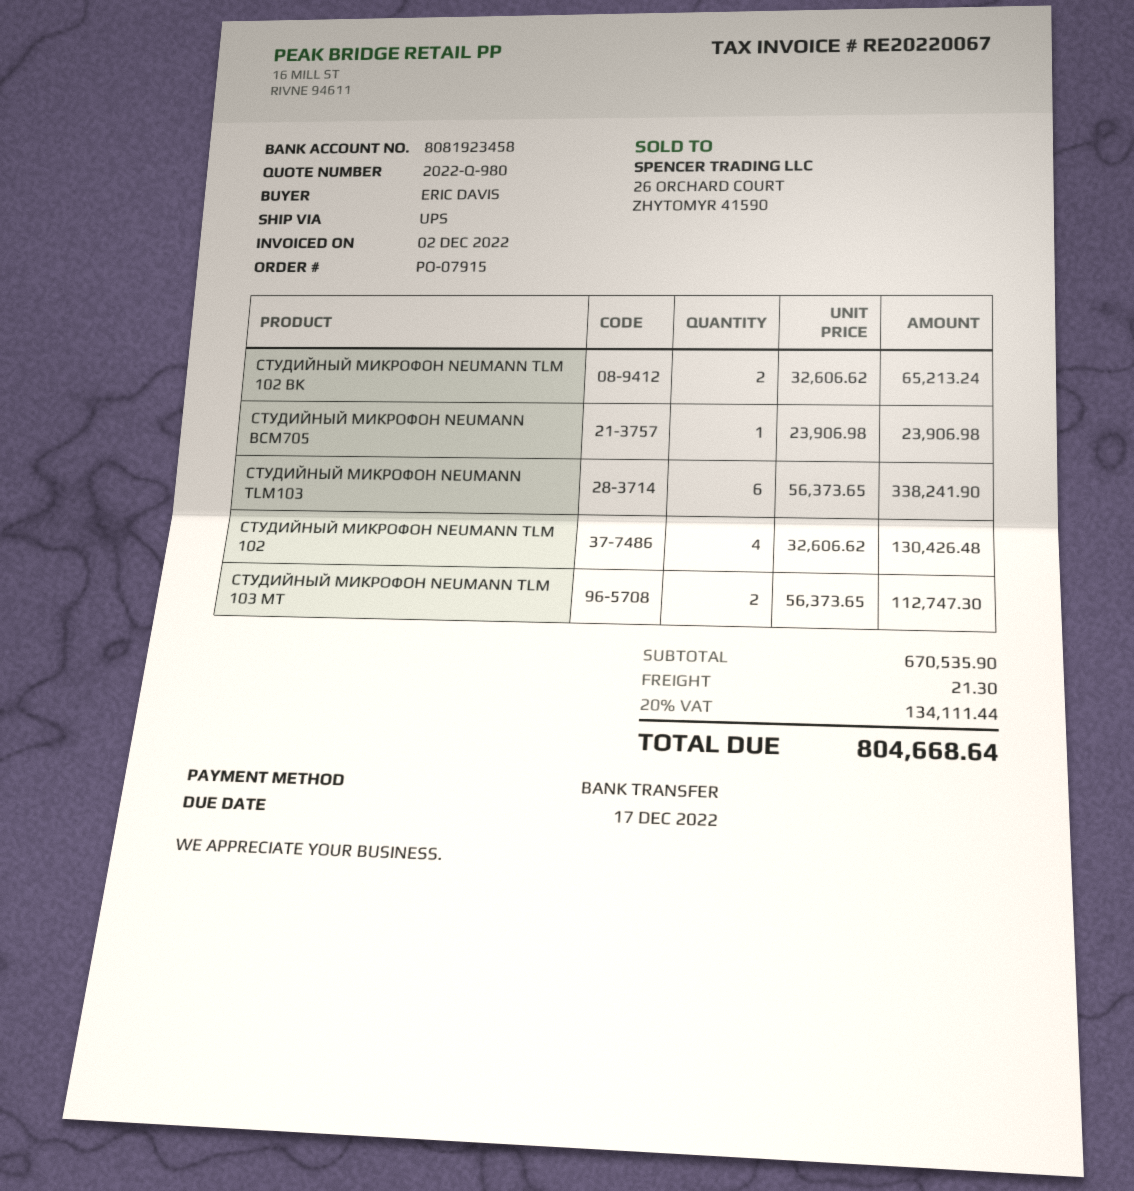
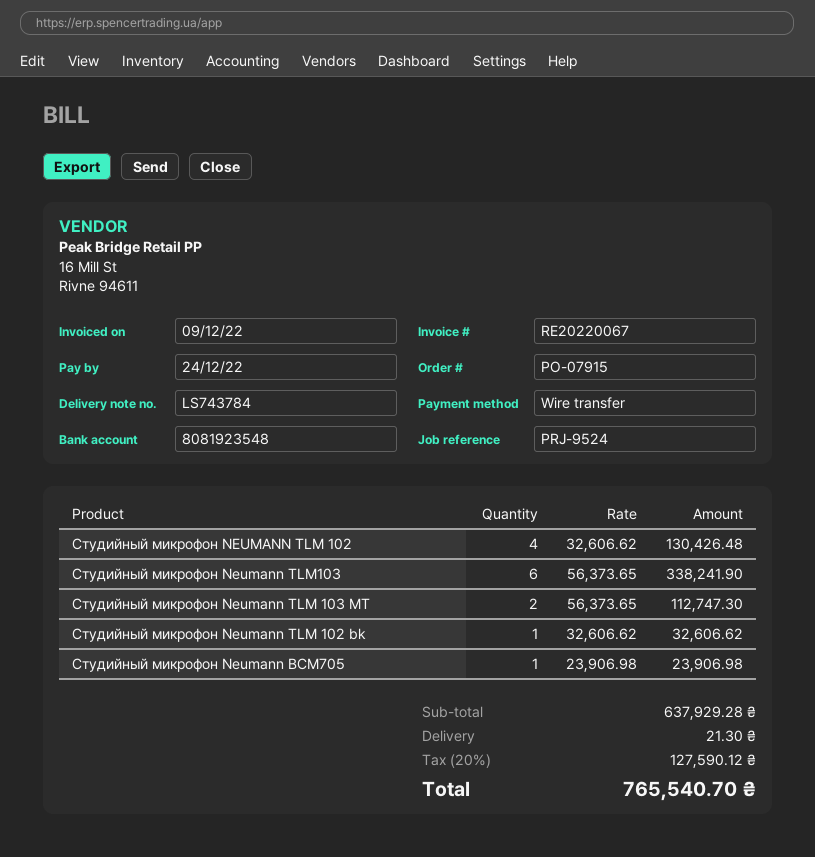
invoice date: 2022-12-02 -> 2022-12-09
due date: 2022-12-17 -> 2022-12-24
bank account: 8081923458 -> 8081923548
СТУДИЙНЫЙ МИКРОФОН NEUMANN TLM 102 BK: 2 x 32606.62 = 65213.24 -> 1 x 32606.62 = 32606.62
subtotal: 670535.90 -> 637929.28
tax: 20% = 134111.44 -> 20% = 127590.12
total: 804668.64 -> 765540.70

